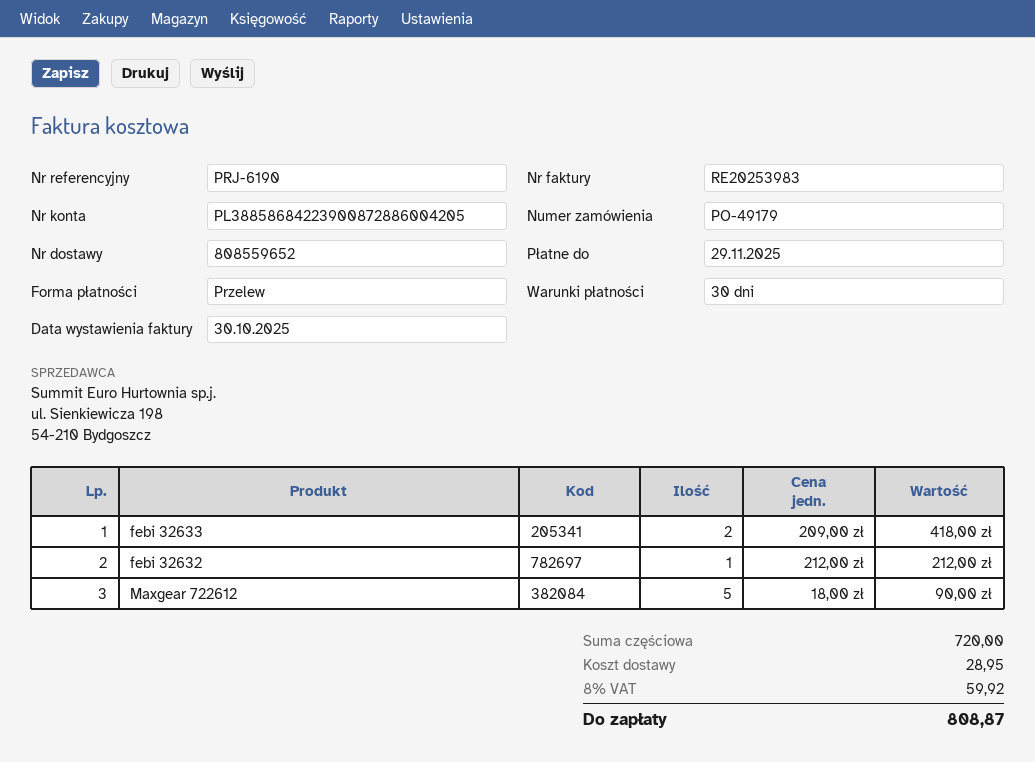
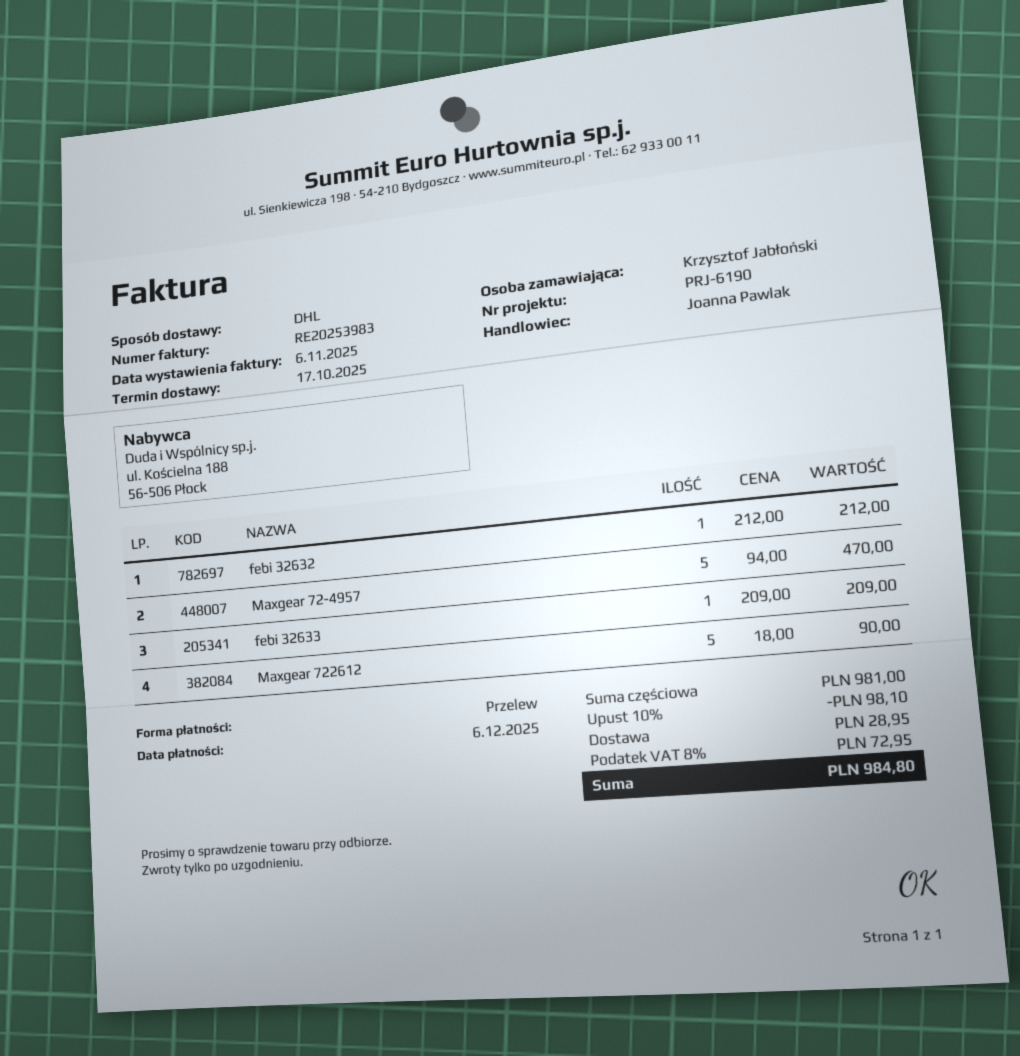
invoice date: 2025-10-30 -> 2025-11-06
due date: 2025-11-29 -> 2025-12-06
febi 32633: 2 x 209.00 = 418.00 -> 1 x 209.00 = 209.00
Maxgear 72-4957: none -> 5 x 94.00 = 470.00
subtotal: 720.00 -> 981.00
discount: none -> 10% = 98.10
tax: 8% = 59.92 -> 8% = 72.95
total: 808.87 -> 984.80

